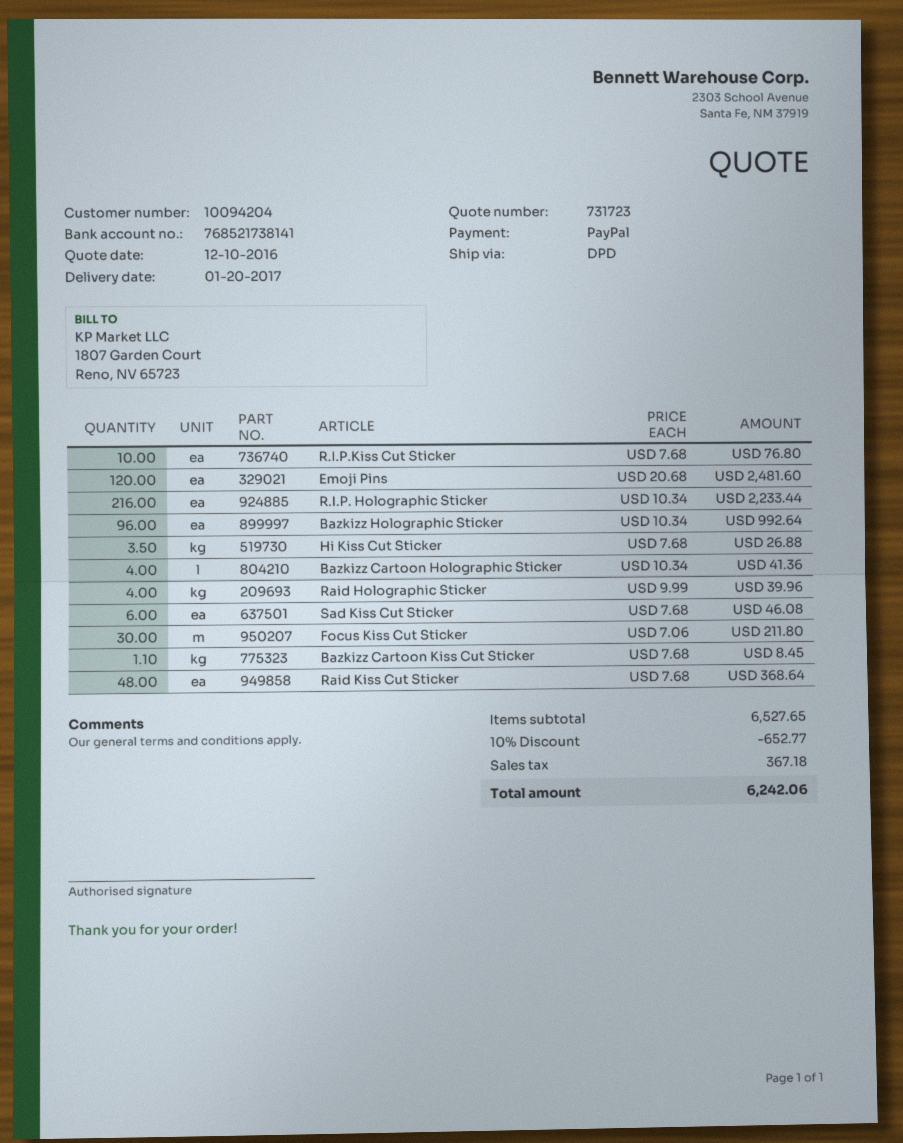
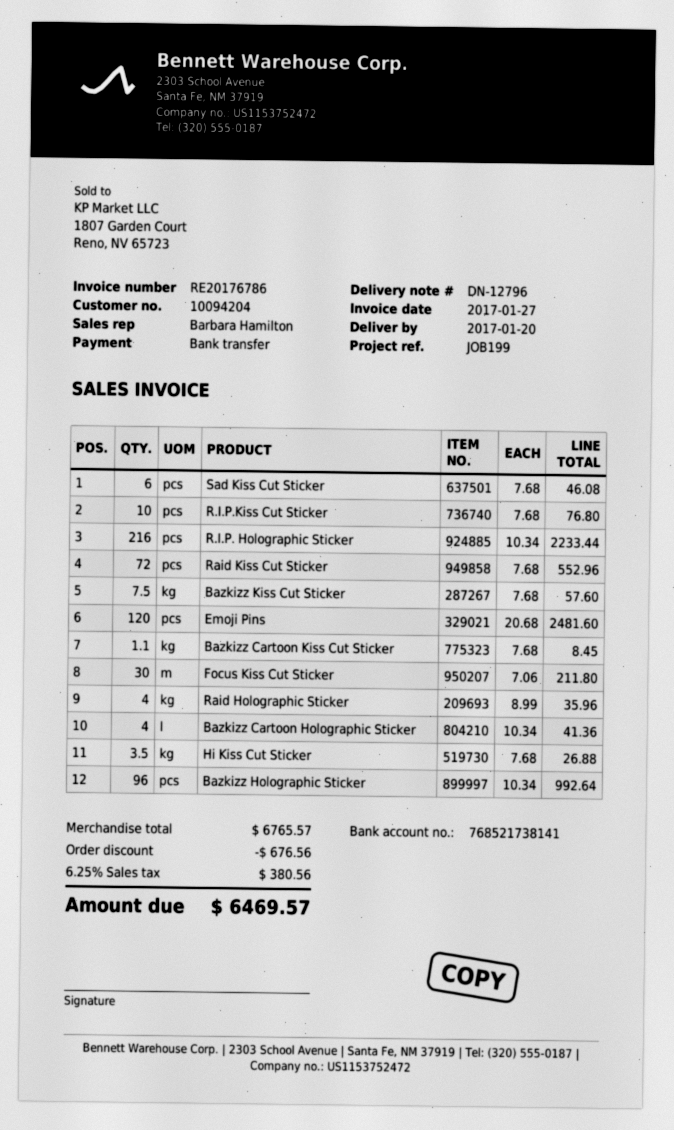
payment method: PayPal -> bank transfer
Raid Holographic Sticker: 4 x 9.99 = 39.96 -> 4 x 8.99 = 35.96
Raid Kiss Cut Sticker: 48 x 7.68 = 368.64 -> 72 x 7.68 = 552.96
Bazkizz Kiss Cut Sticker: none -> 7.5 x 7.68 = 57.60
subtotal: 6527.65 -> 6765.57
discount: 652.77 -> 676.56
tax: 367.18 -> 380.56
total: 6242.06 -> 6469.57

